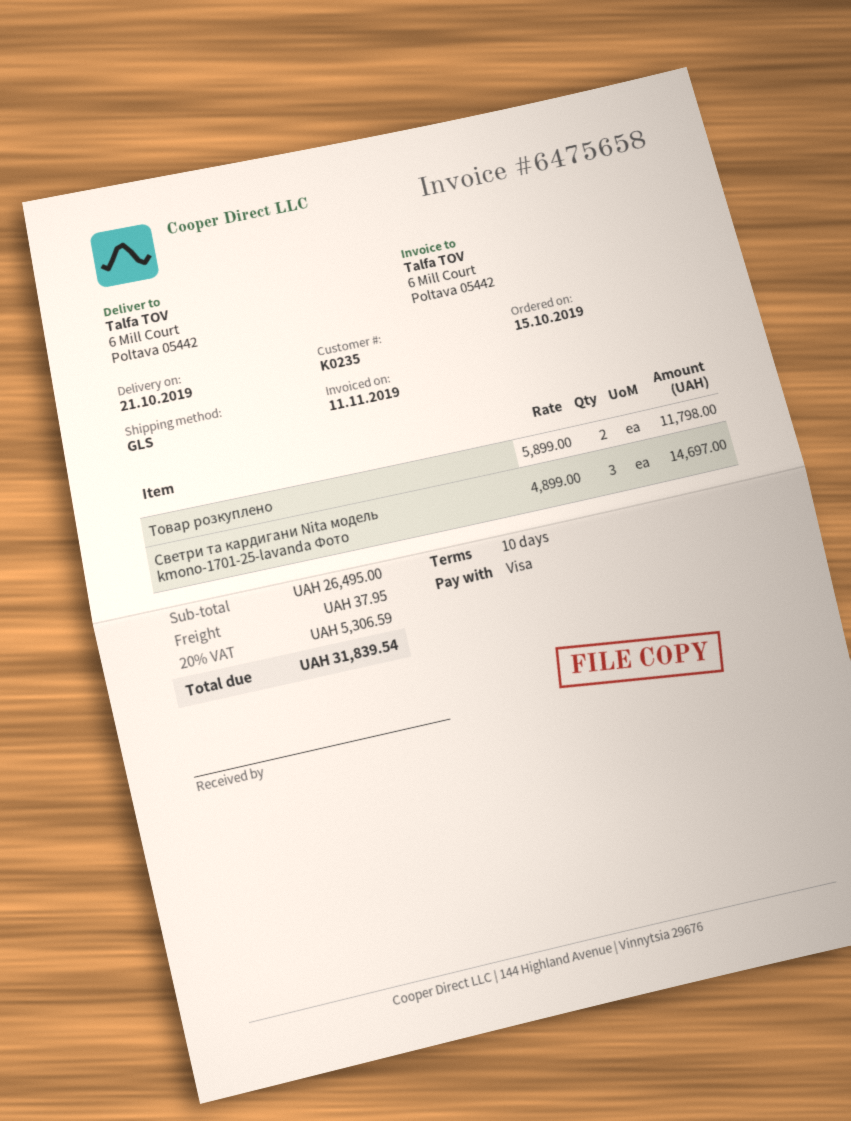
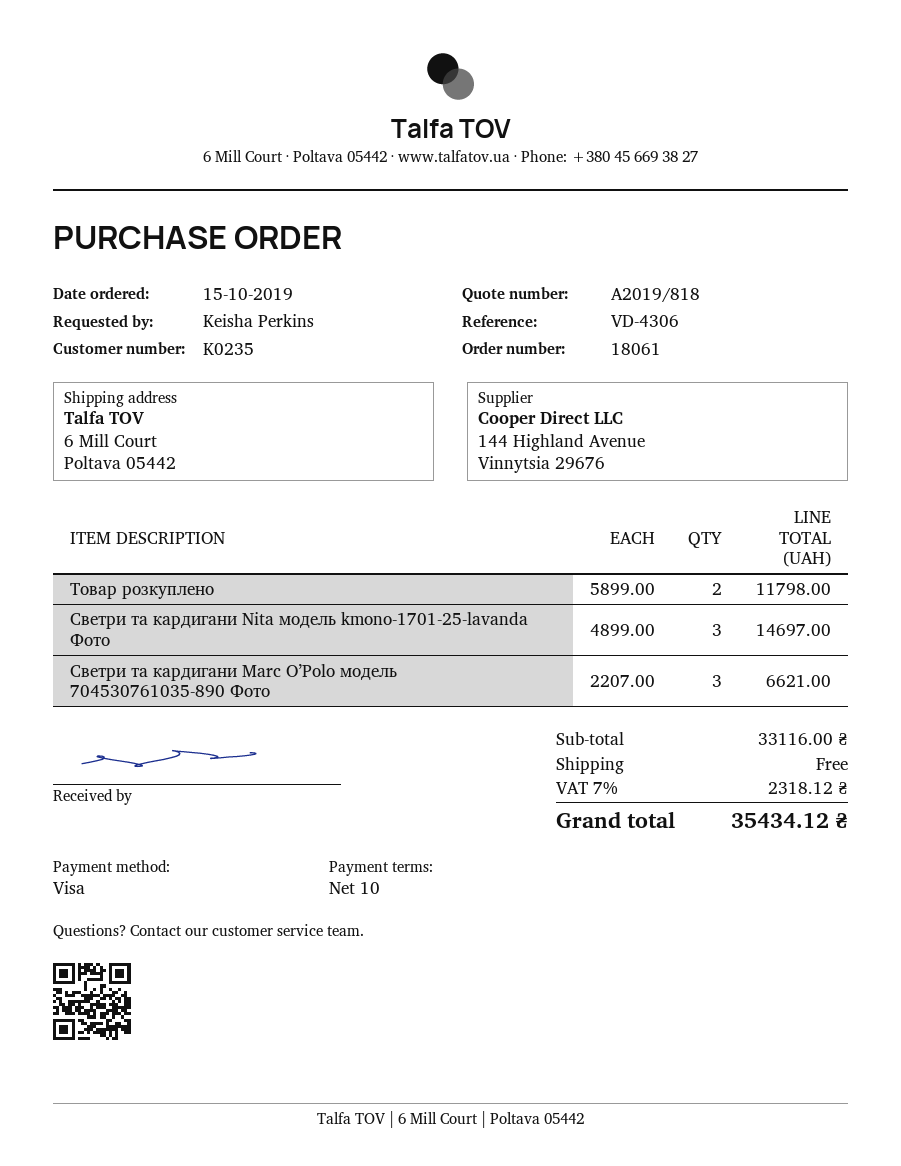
Светри та кардигани Marc O’Polo модель 704530761035-890 Фото: none -> 3 x 2207.00 = 6621.00
subtotal: 26495.00 -> 33116.00
shipping: 37.95 -> 0.00
tax: 20% = 5306.59 -> 7% = 2318.12
total: 31839.54 -> 35434.12

